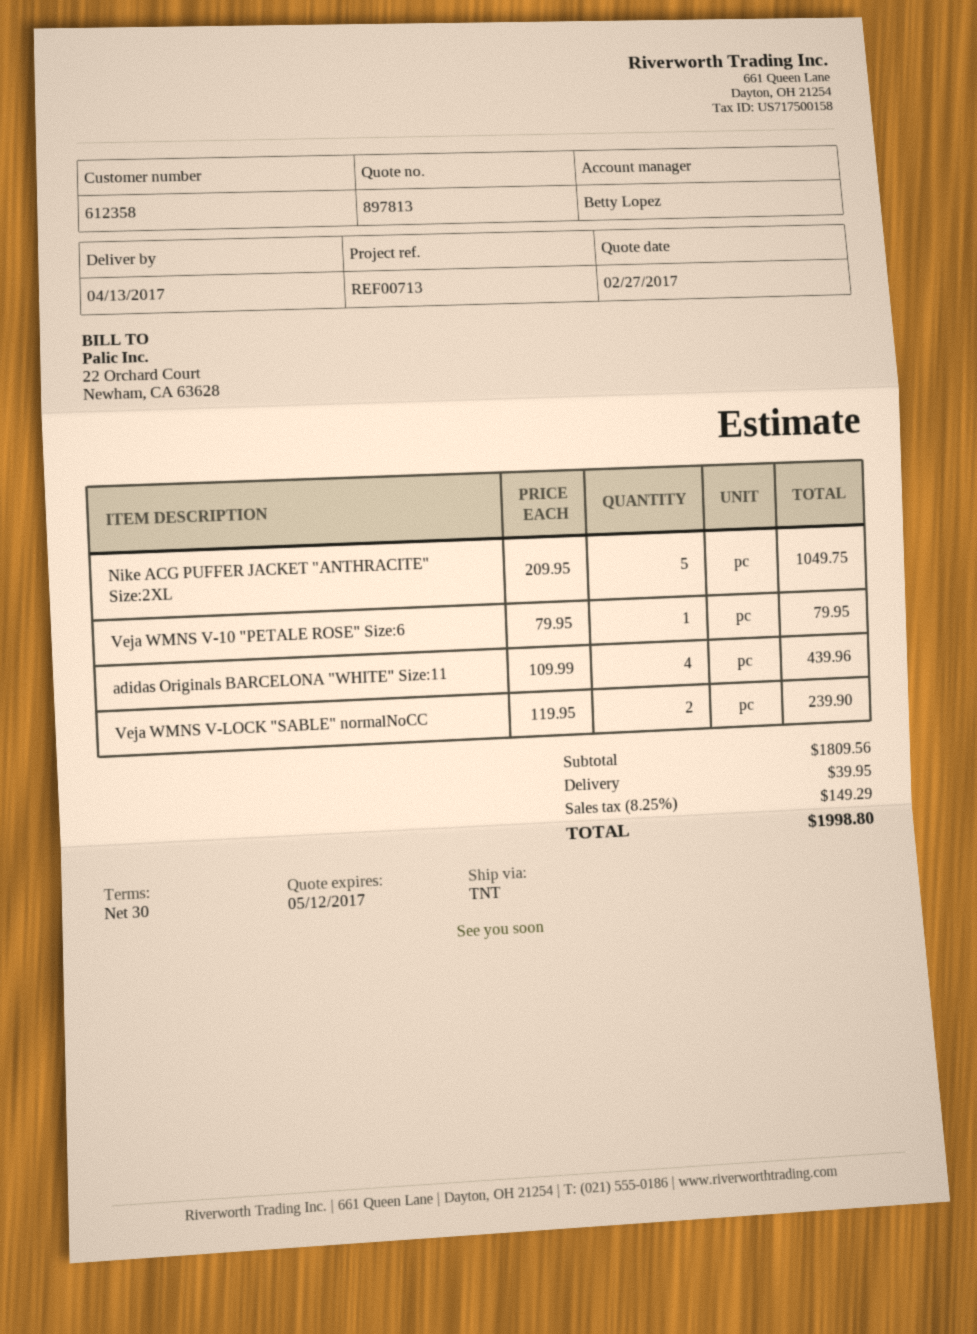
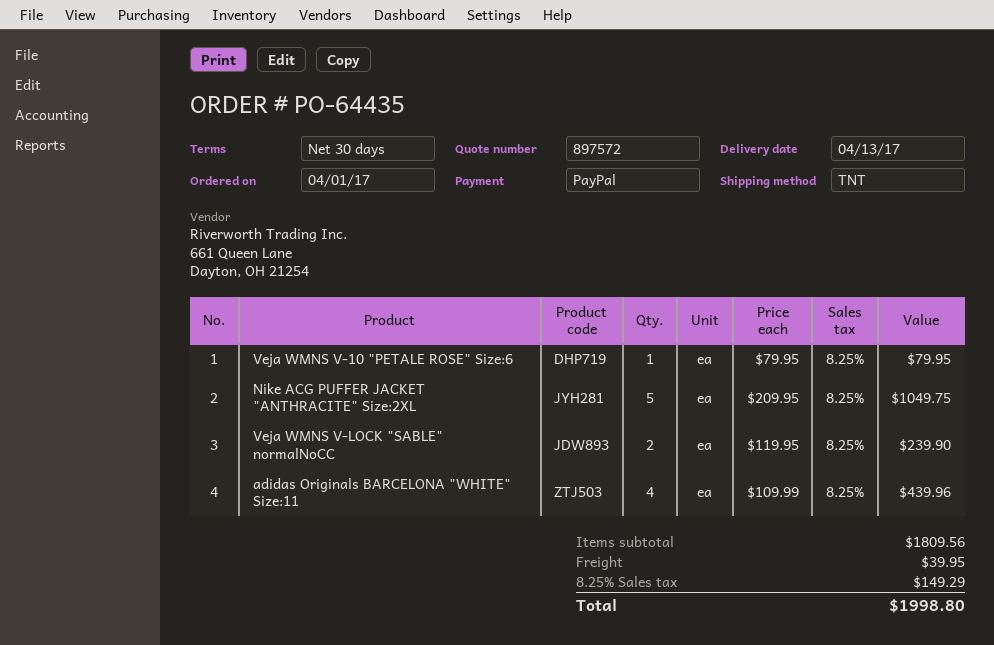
quote number: 897813 -> 897572

